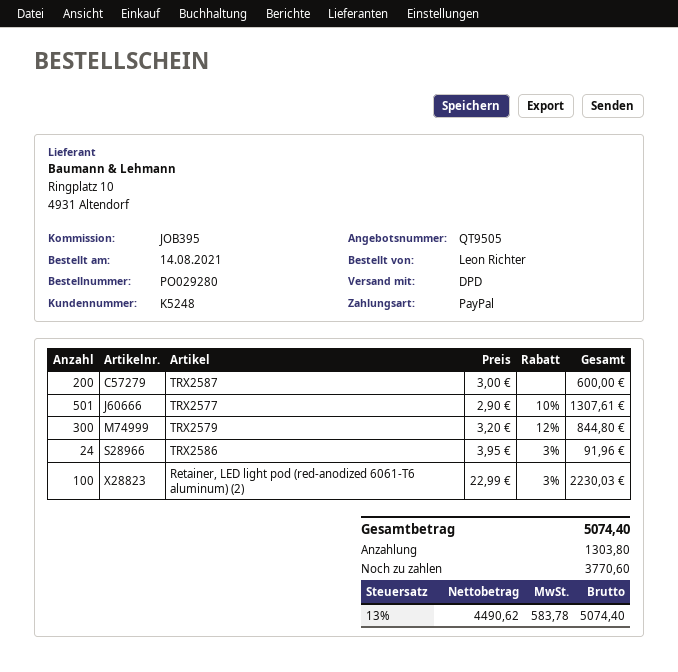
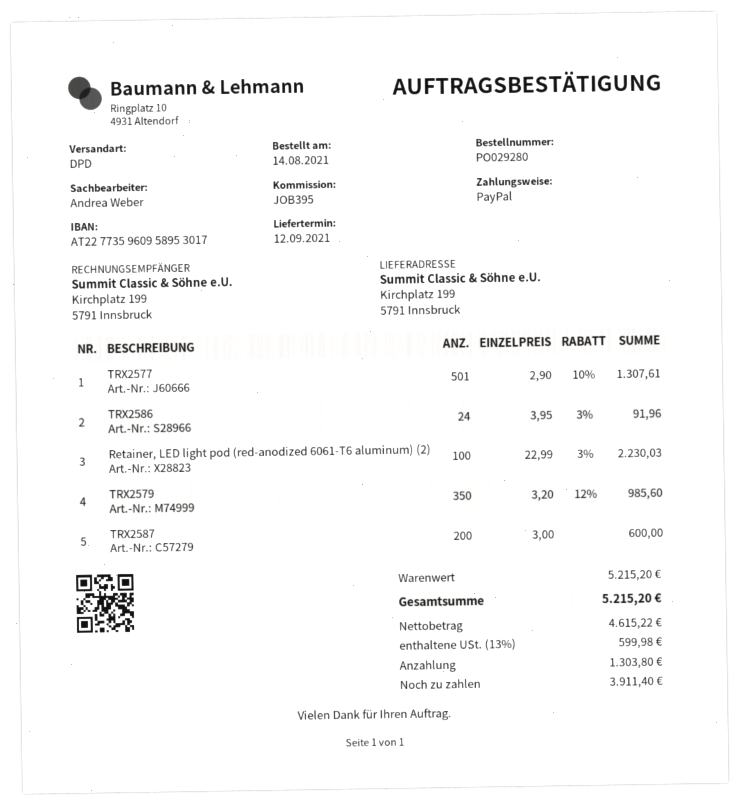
TRX2579: 300 x 3.20 - 12% = 844.80 -> 350 x 3.20 - 12% = 985.60
net: 4490.62 -> 4615.22
tax: 13% = 583.78 -> 13% = 599.98
total: 5074.40 -> 5215.20
balance: 3770.60 -> 3911.40

